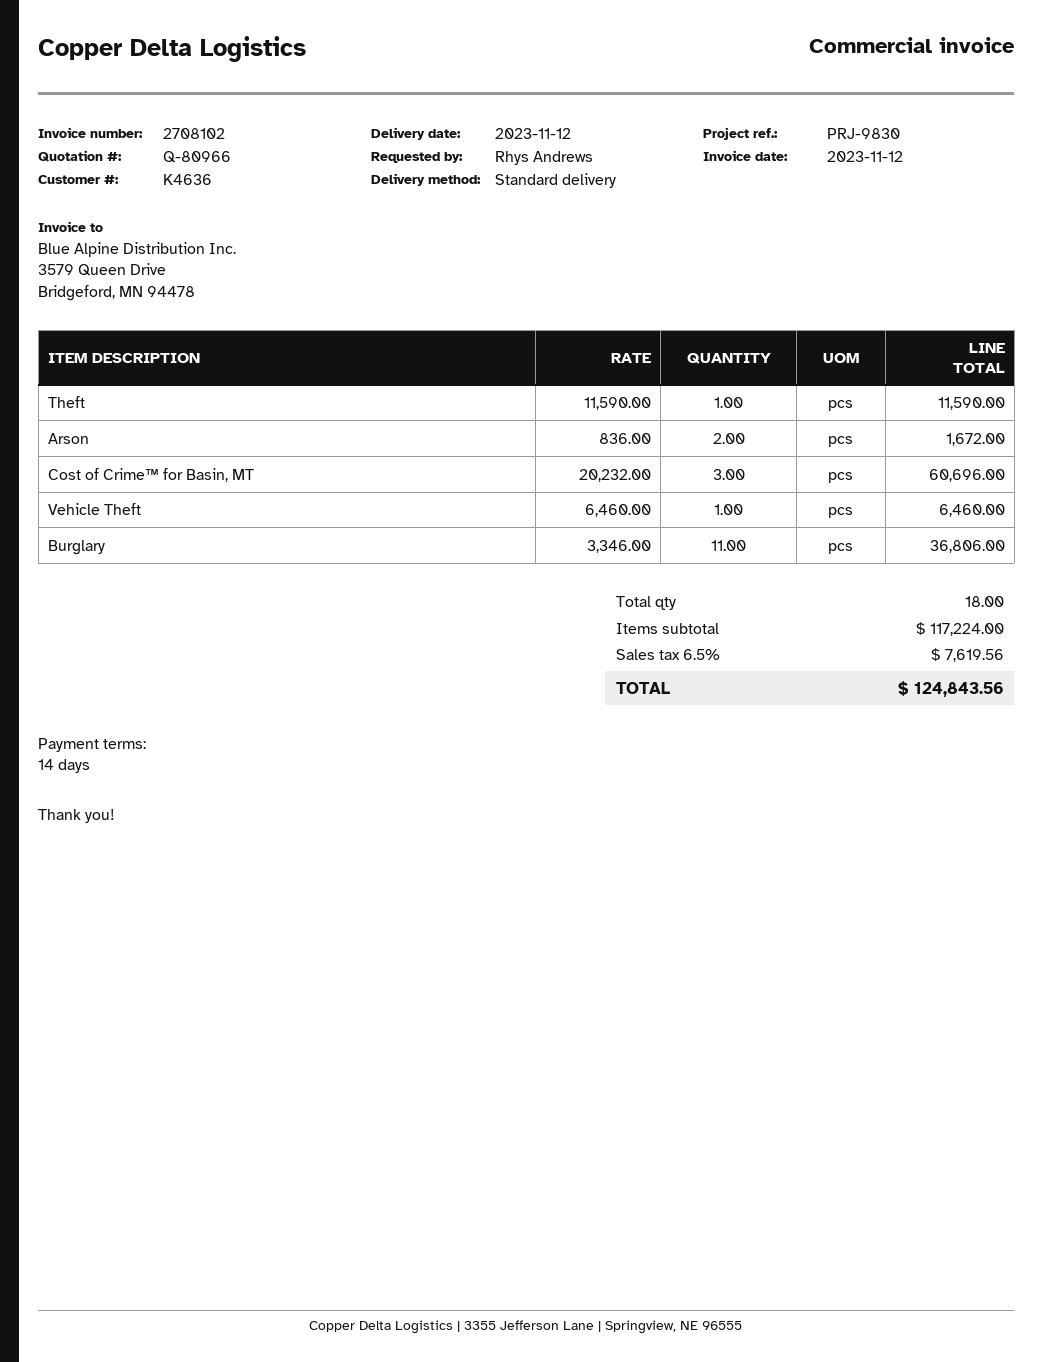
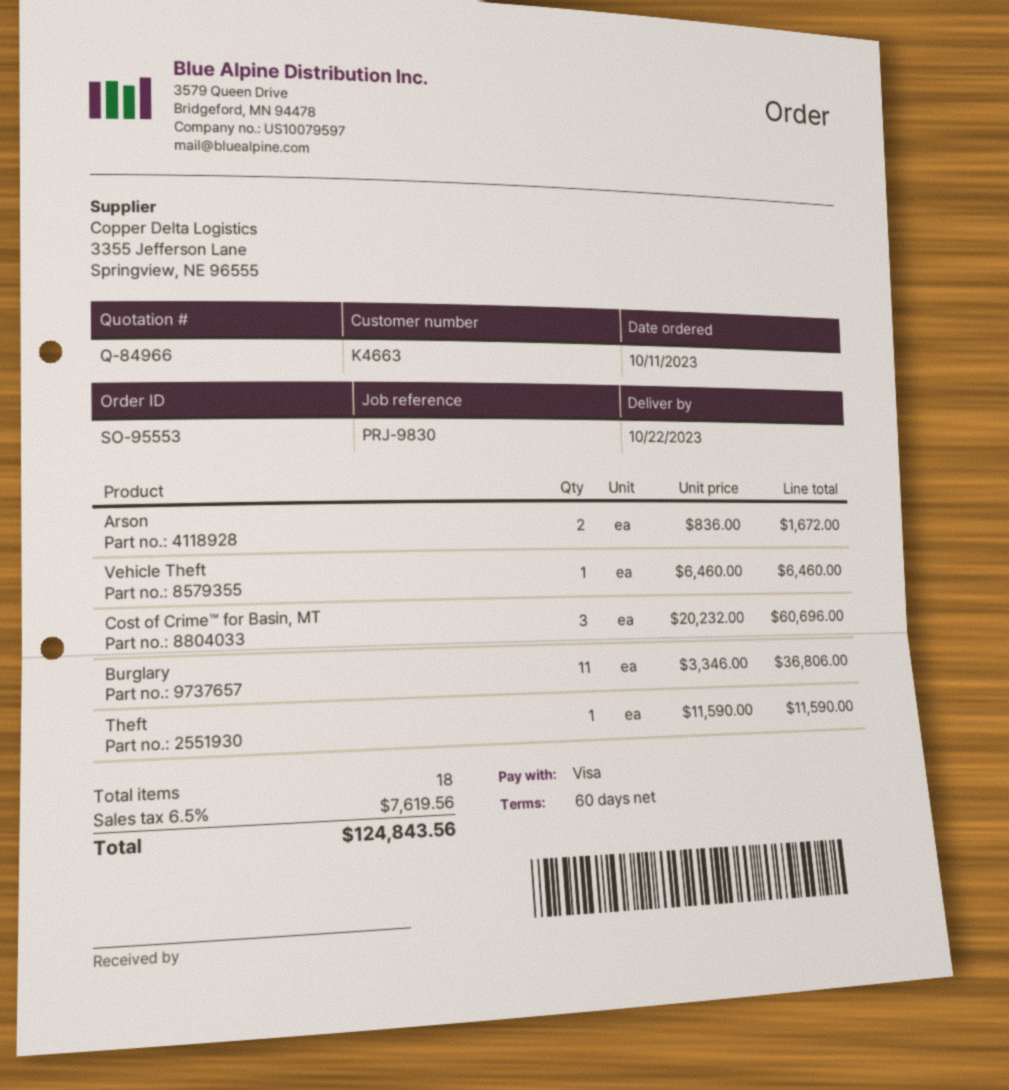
quote number: Q-80966 -> Q-84966
delivery date: 2023-11-12 -> 2023-10-22
payment terms: 14 days -> 60 days
customer number: K4636 -> K4663

